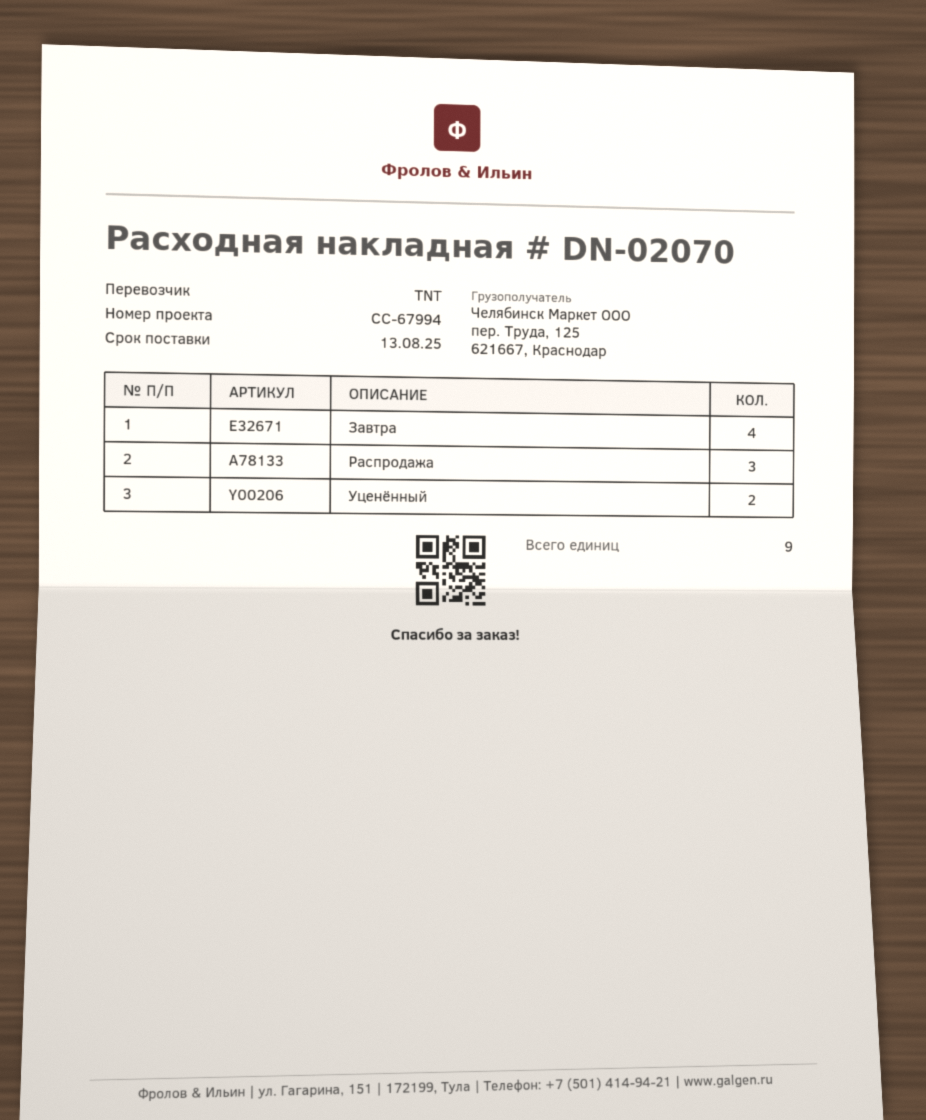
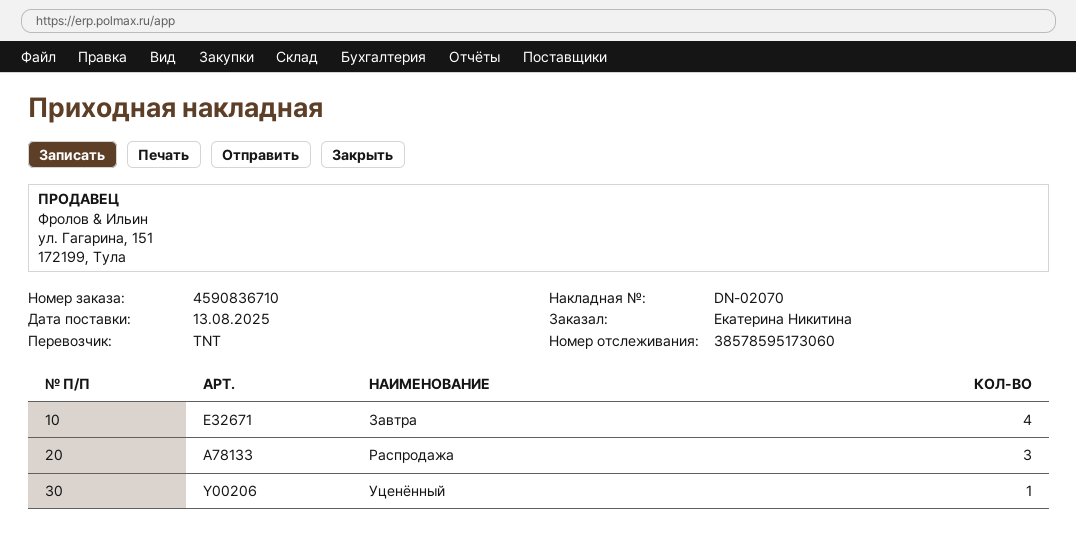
Уценённый: 2 -> 1

